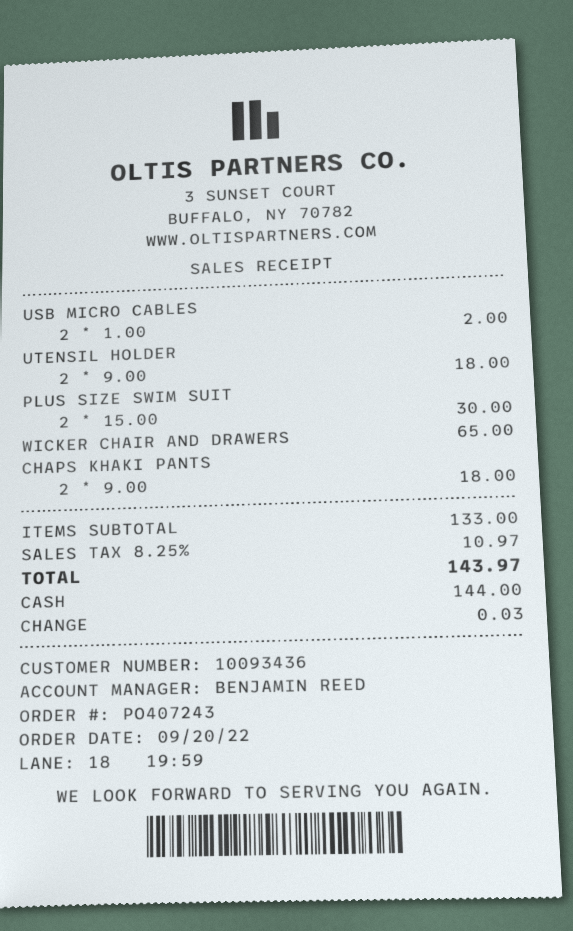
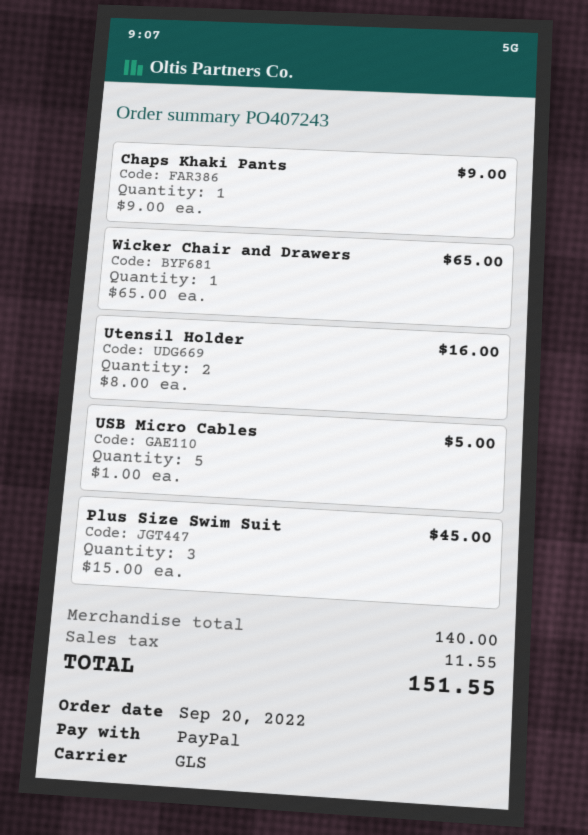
payment method: cash -> PayPal
USB MICRO CABLES: 2 x 1.00 = 2.00 -> 5 x 1.00 = 5.00
UTENSIL HOLDER: 2 x 9.00 = 18.00 -> 2 x 8.00 = 16.00
PLUS SIZE SWIM SUIT: 2 x 15.00 = 30.00 -> 3 x 15.00 = 45.00
CHAPS KHAKI PANTS: 2 x 9.00 = 18.00 -> 1 x 9.00 = 9.00
subtotal: 133.00 -> 140.00
tax: 10.97 -> 11.55
total: 143.97 -> 151.55

